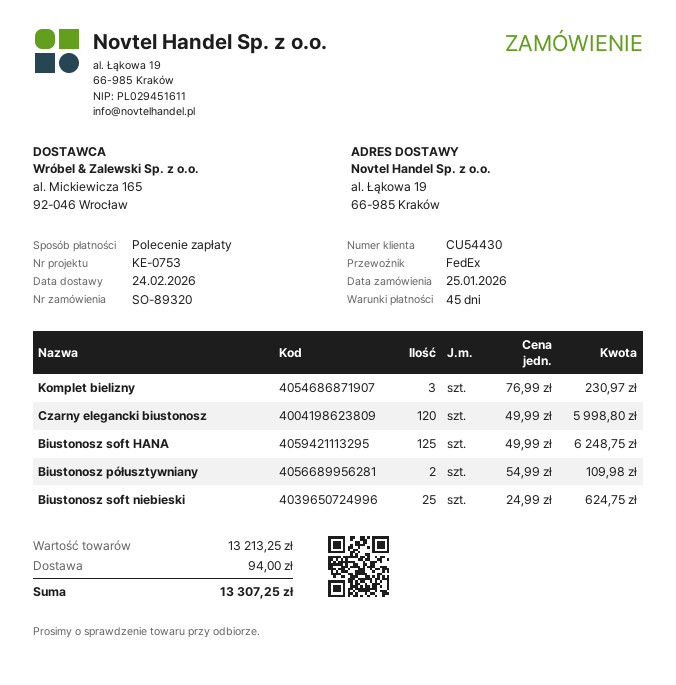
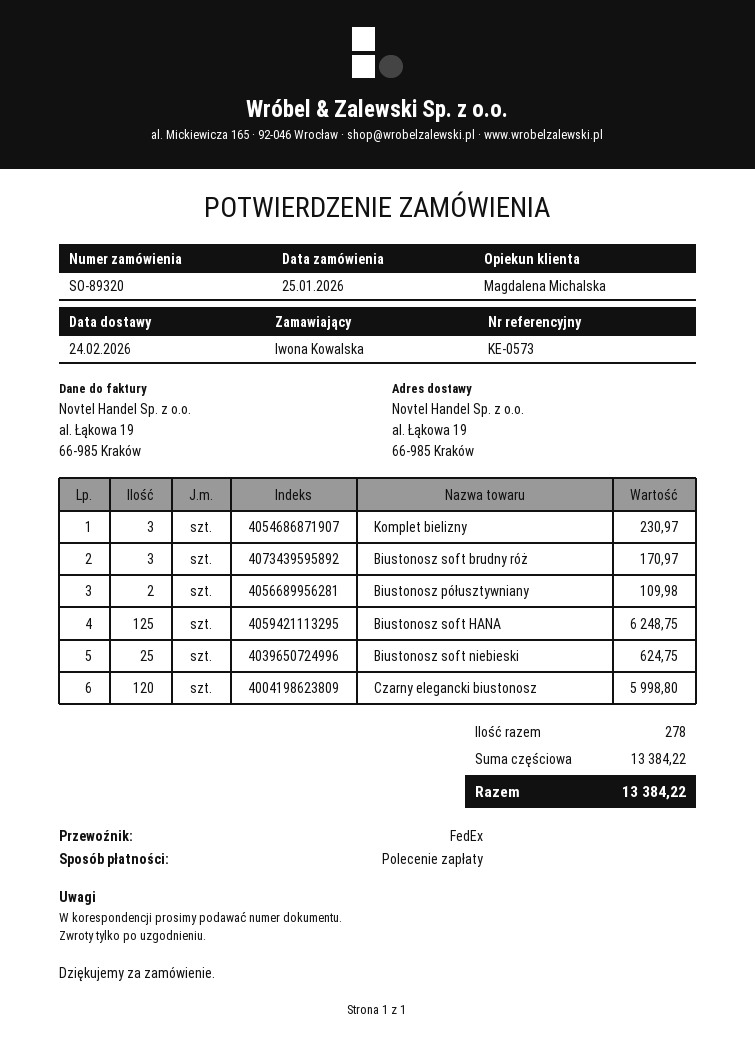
reference: KE-0753 -> KE-0573
Biustonosz soft brudny róż: none -> 3 for 170.97
subtotal: 13213.25 -> 13384.22
shipping: 94.00 -> none
total: 13307.25 -> 13384.22

